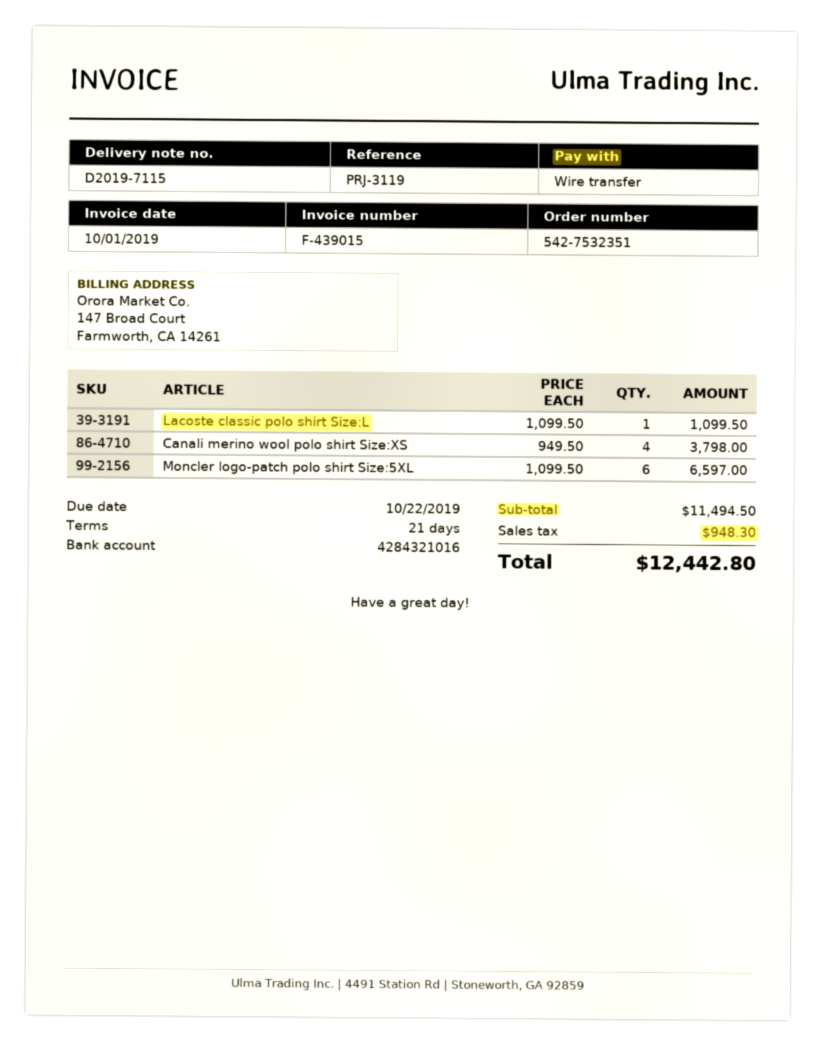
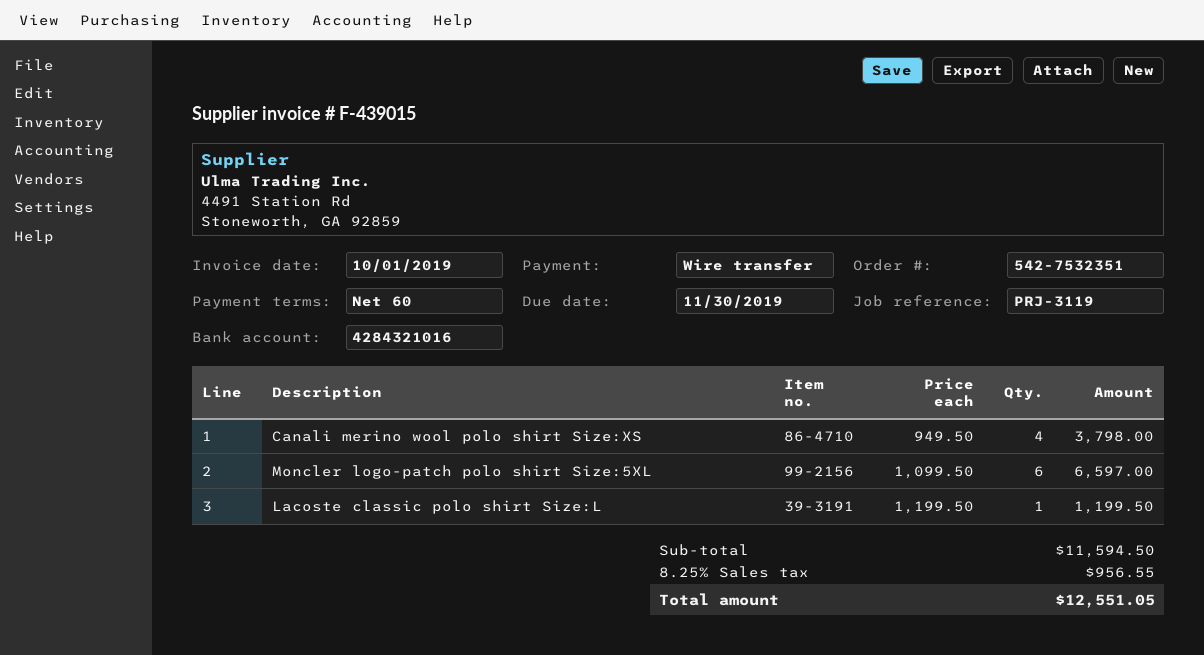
payment terms: 21 days -> 60 days
due date: 2019-10-22 -> 2019-11-30
Lacoste classic polo shirt Size:L: 1 x 1099.50 = 1099.50 -> 1 x 1199.50 = 1199.50
subtotal: 11494.50 -> 11594.50
tax: 948.30 -> 956.55
total: 12442.80 -> 12551.05

